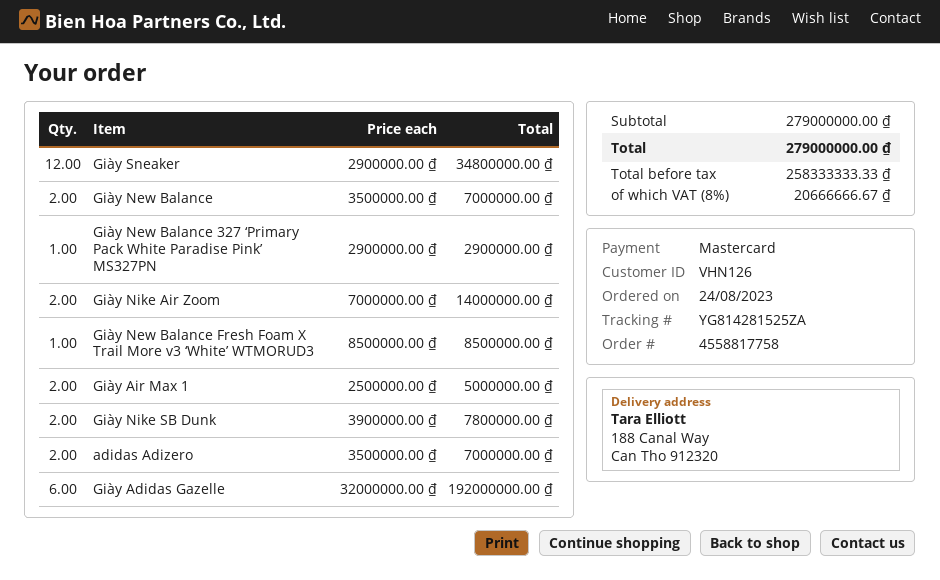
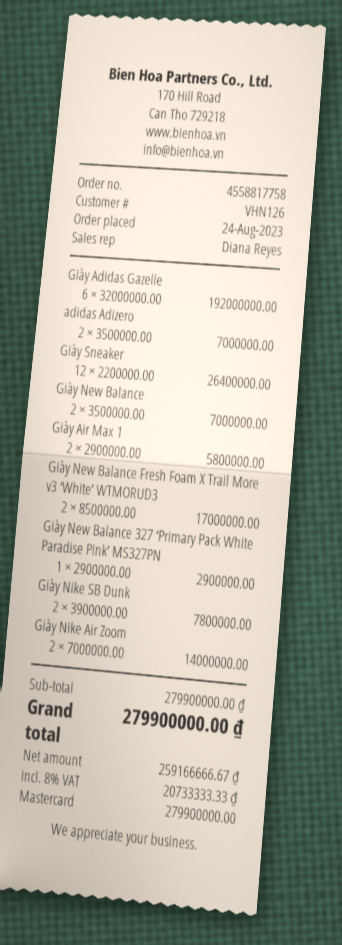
Giày Sneaker: 12 x 2900000.00 = 34800000.00 -> 12 x 2200000.00 = 26400000.00
Giày New Balance Fresh Foam X Trail More v3 ‘White’ WTMORUD3: 1 x 8500000.00 = 8500000.00 -> 2 x 8500000.00 = 17000000.00
Giày Air Max 1: 2 x 2500000.00 = 5000000.00 -> 2 x 2900000.00 = 5800000.00
subtotal: 279000000.00 -> 279900000.00
net: 258333333.33 -> 259166666.67
tax: 8% = 20666666.67 -> 8% = 20733333.33
total: 279000000.00 -> 279900000.00

